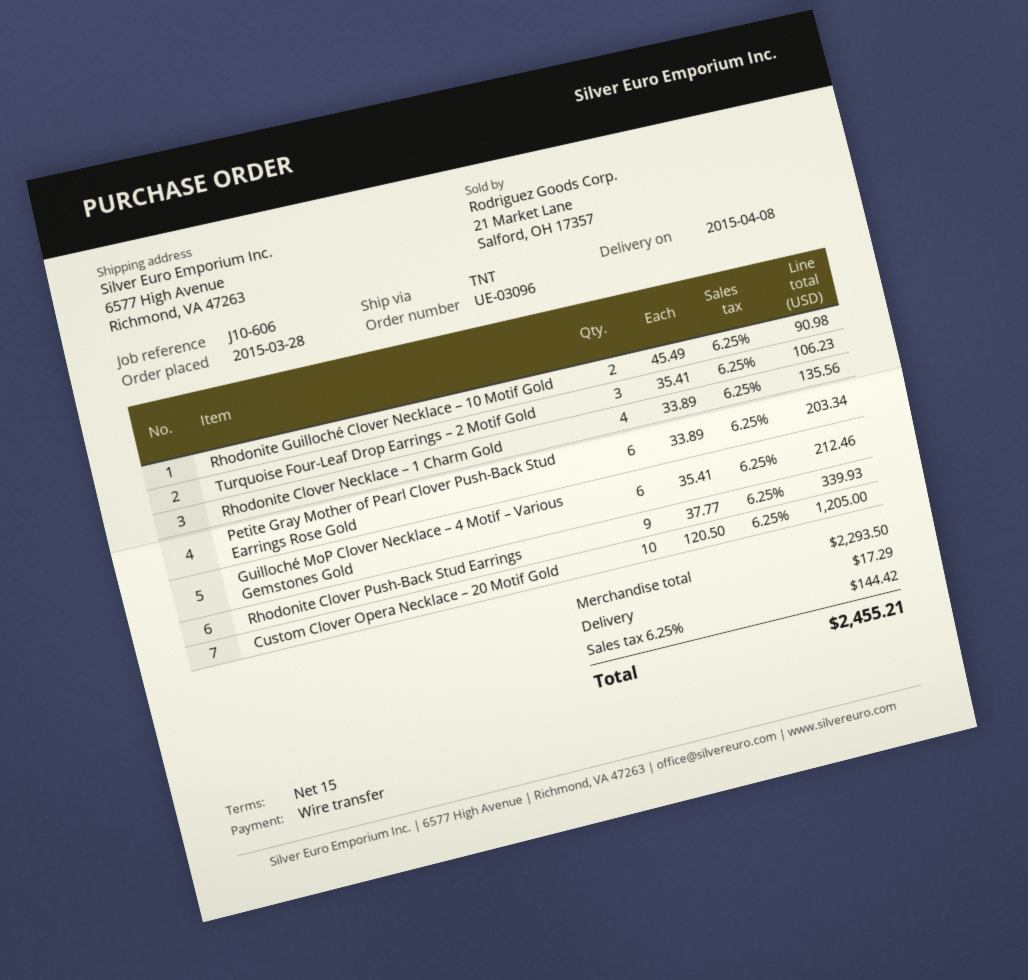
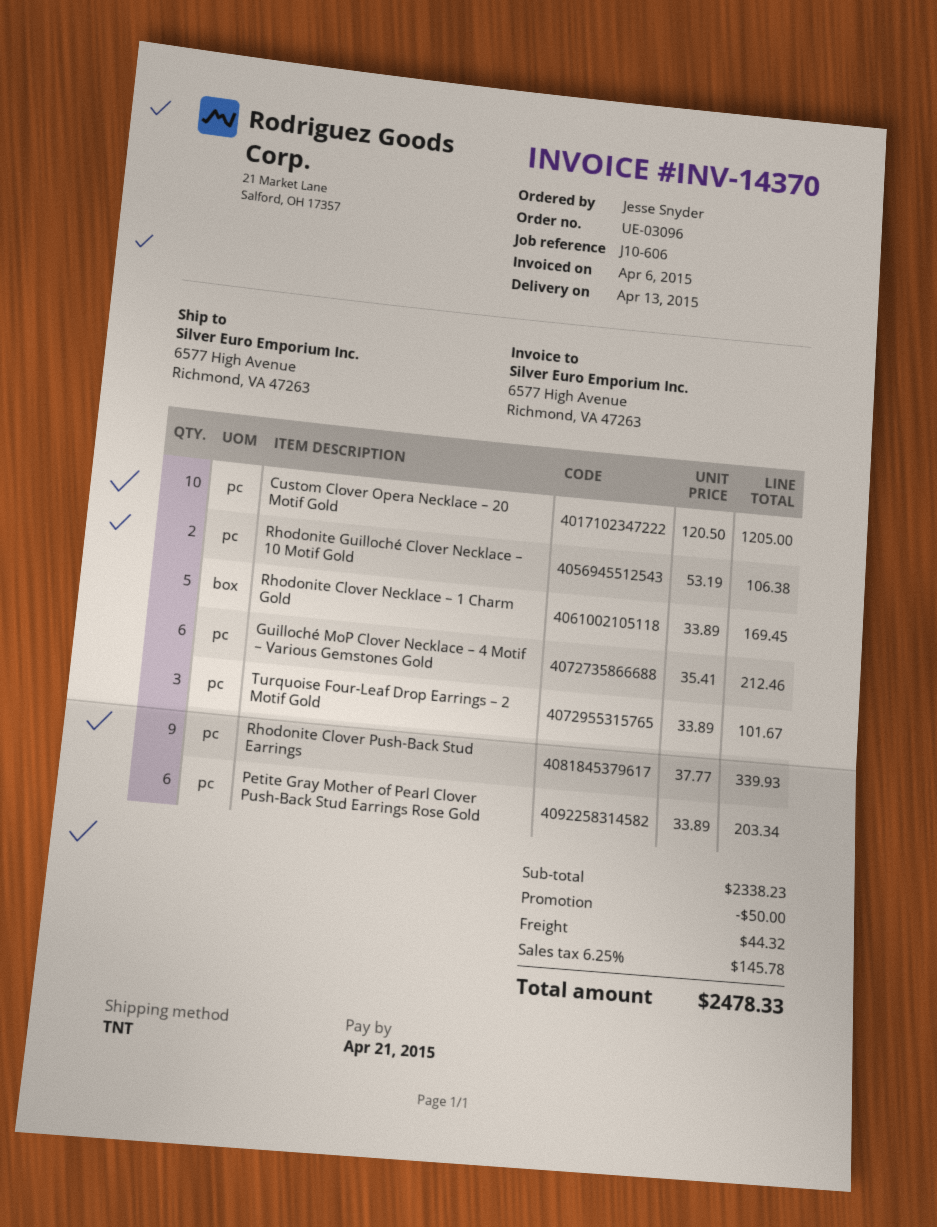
delivery date: 2015-04-08 -> 2015-04-13
Rhodonite Guilloché Clover Necklace – 10 Motif Gold: 2 x 45.49 = 90.98 -> 2 x 53.19 = 106.38
Turquoise Four-Leaf Drop Earrings – 2 Motif Gold: 3 x 35.41 = 106.23 -> 3 x 33.89 = 101.67
Rhodonite Clover Necklace – 1 Charm Gold: 4 x 33.89 = 135.56 -> 5 x 33.89 = 169.45
subtotal: 2293.50 -> 2338.23
discount: none -> 50.00
shipping: 17.29 -> 44.32
tax: 6.25% = 144.42 -> 6.25% = 145.78
total: 2455.21 -> 2478.33

